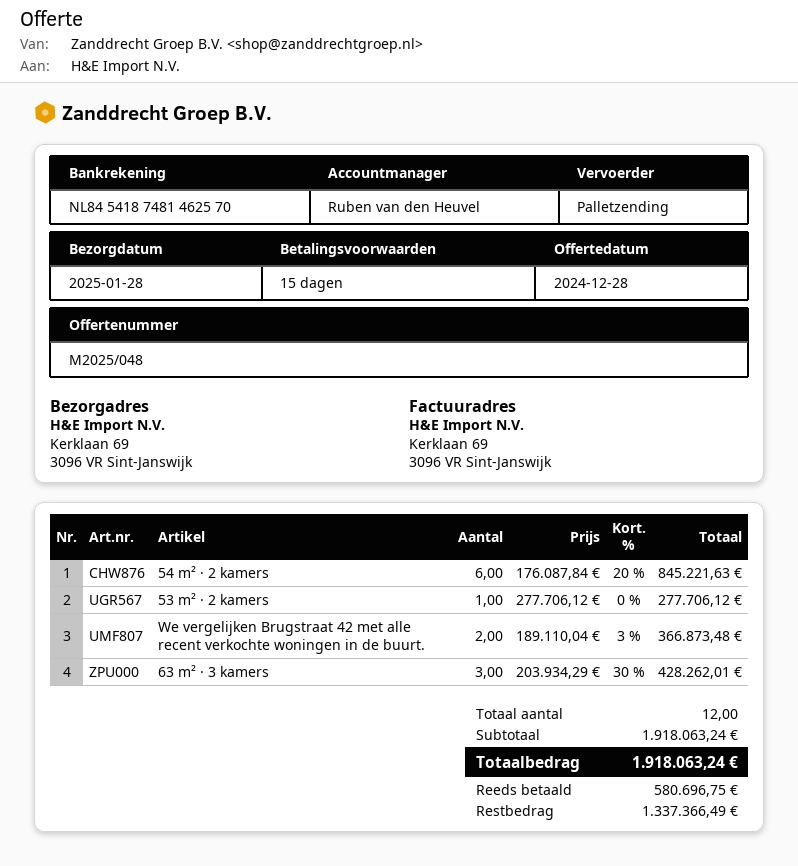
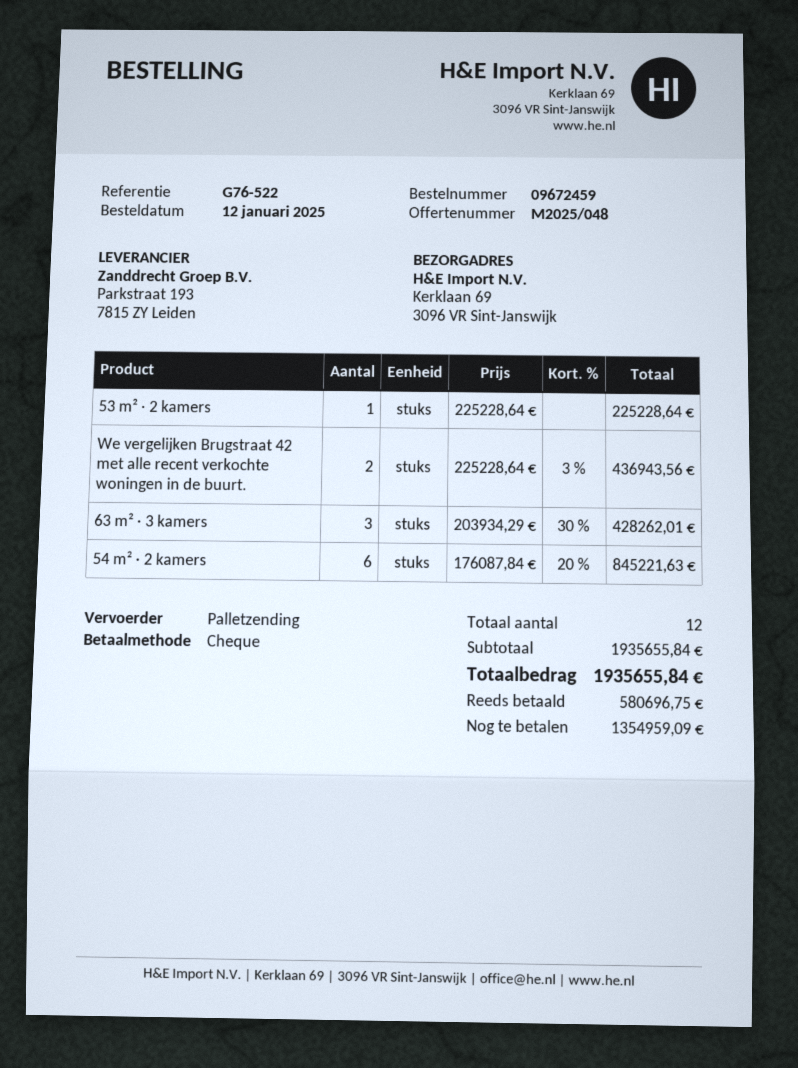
53 m² · 2 kamers: 1 x 277706.12 = 277706.12 -> 1 x 225228.64 = 225228.64
We vergelijken Brugstraat 42 met alle recent verkochte woningen in de buurt.: 2 x 189110.04 - 3% = 366873.48 -> 2 x 225228.64 - 3% = 436943.56
subtotal: 1918063.24 -> 1935655.84
total: 1918063.24 -> 1935655.84
balance: 1337366.49 -> 1354959.09

